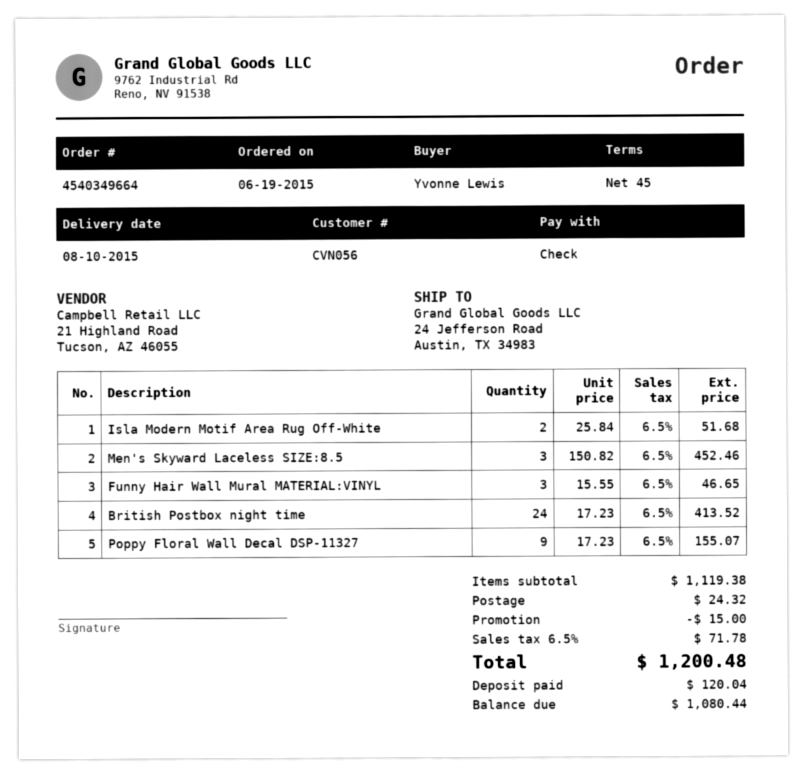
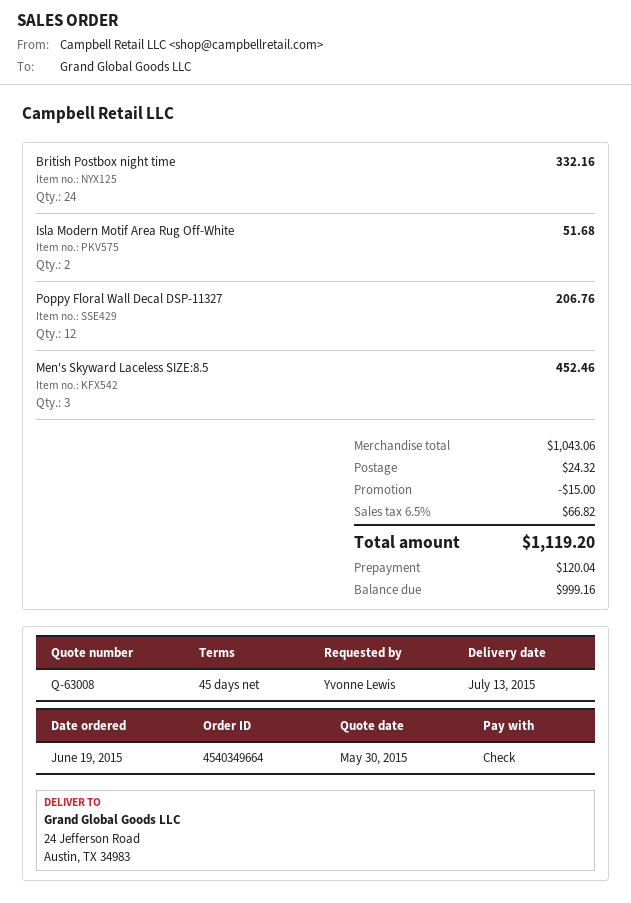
delivery date: 2015-08-10 -> 2015-07-13
Funny Hair Wall Mural MATERIAL:VINYL: 3 for 46.65 -> none
British Postbox night time: 24 for 413.52 -> 24 for 332.16
Poppy Floral Wall Decal DSP-11327: 9 for 155.07 -> 12 for 206.76
subtotal: 1119.38 -> 1043.06
tax: 6.5% = 71.78 -> 6.5% = 66.82
total: 1200.48 -> 1119.20
balance: 1080.44 -> 999.16

